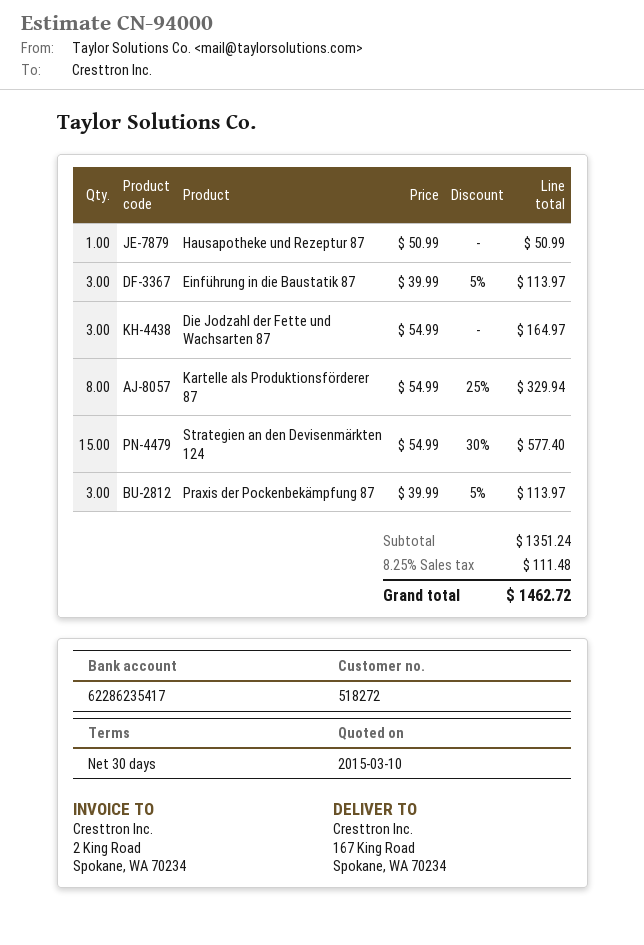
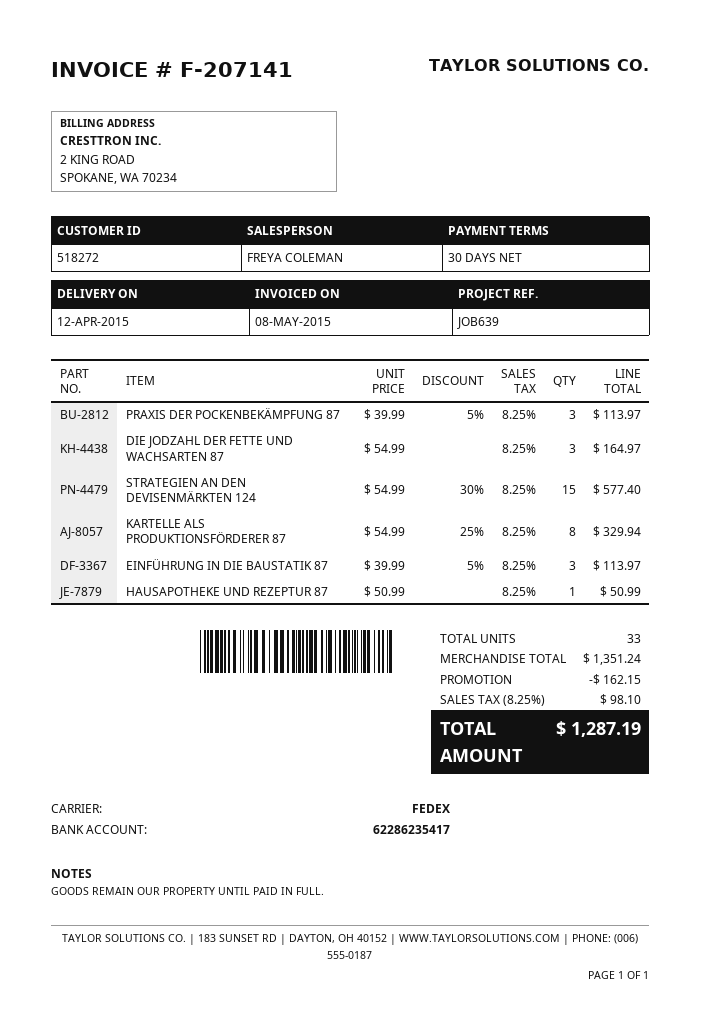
discount: none -> 162.15
tax: 8.25% = 111.48 -> 8.25% = 98.10
total: 1462.72 -> 1287.19

